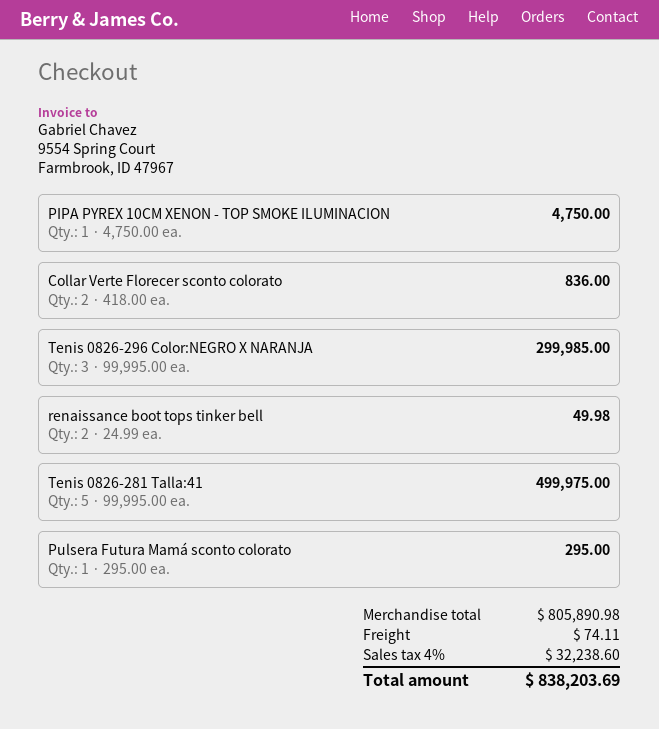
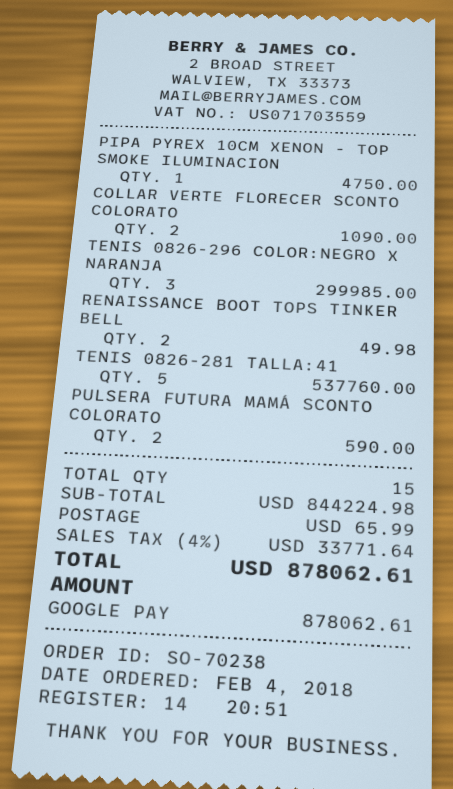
Collar Verte Florecer sconto colorato: 2 for 836.00 -> 2 for 1090.00
Tenis 0826-281 Talla:41: 5 for 499975.00 -> 5 for 537760.00
Pulsera Futura Mamá sconto colorato: 1 for 295.00 -> 2 for 590.00
subtotal: 805890.98 -> 844224.98
shipping: 74.11 -> 65.99
tax: 4% = 32238.60 -> 4% = 33771.64
total: 838203.69 -> 878062.61

